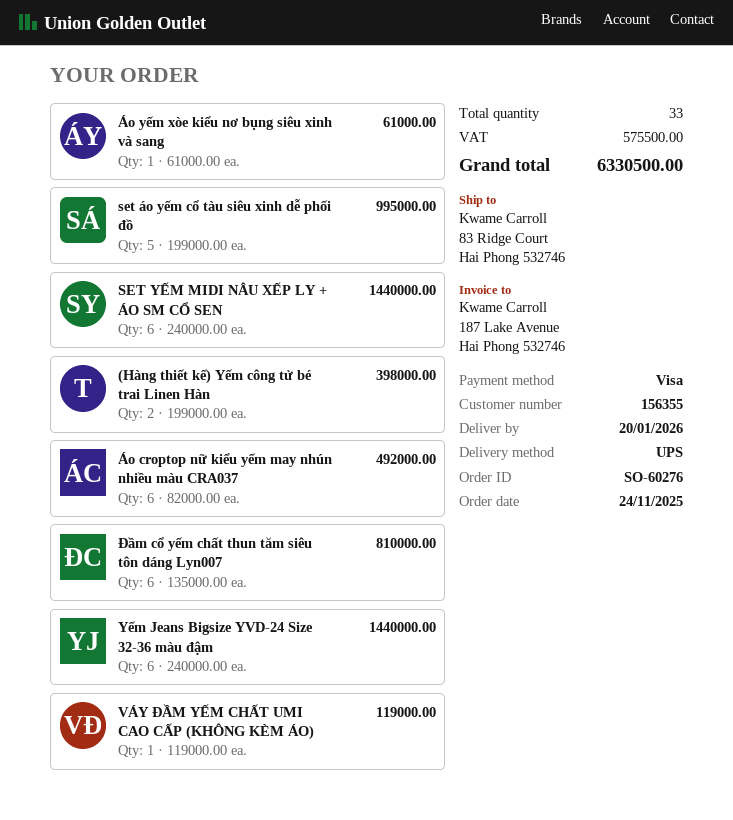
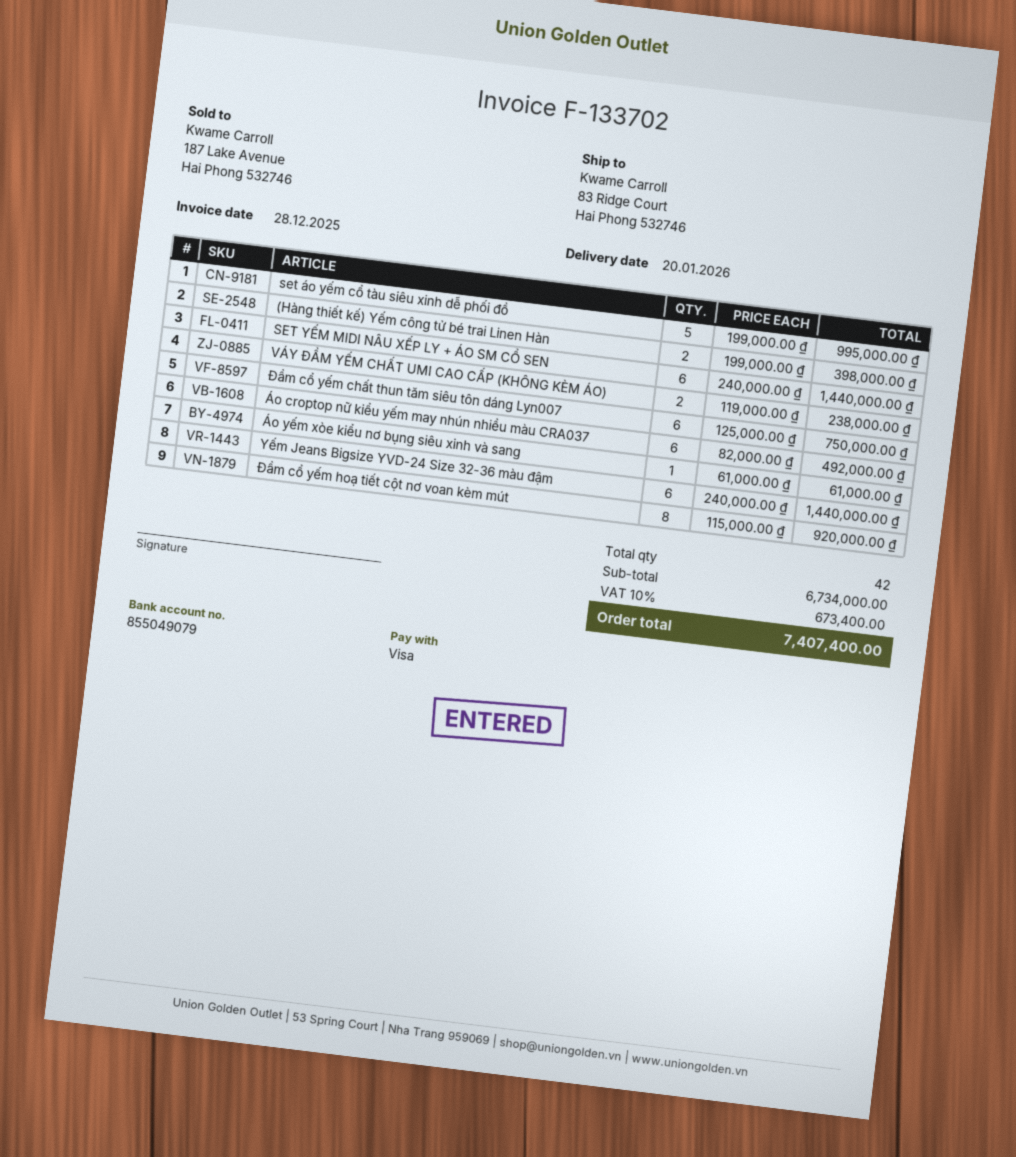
Đầm cổ yếm chất thun tăm siêu tôn dáng Lyn007: 6 x 135000.00 = 810000.00 -> 6 x 125000.00 = 750000.00
VÁY ĐẦM YẾM CHẤT UMI CAO CẤP (KHÔNG KÈM ÁO): 1 x 119000.00 = 119000.00 -> 2 x 119000.00 = 238000.00
Đầm cổ yếm hoạ tiết cột nơ voan kèm mút: none -> 8 x 115000.00 = 920000.00
total quantity: 33 -> 42
tax: 575500.00 -> 673400.00
total: 6330500.00 -> 7407400.00

